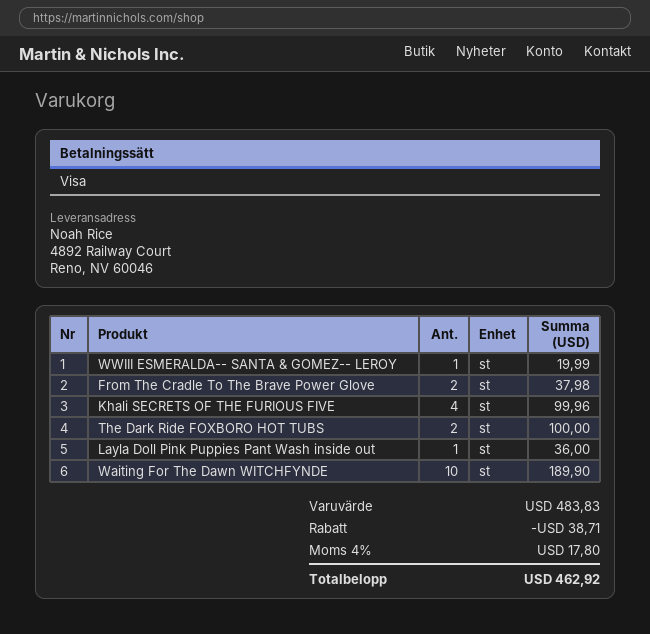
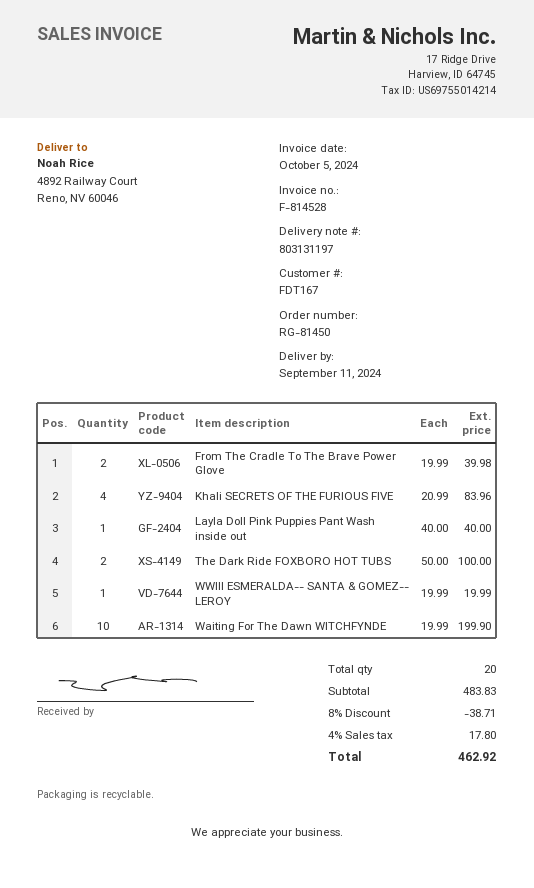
From The Cradle To The Brave Power Glove: 2 for 37.98 -> 2 for 39.98
Khali SECRETS OF THE FURIOUS FIVE: 4 for 99.96 -> 4 for 83.96
Layla Doll Pink Puppies Pant Wash inside out: 1 for 36.00 -> 1 for 40.00
Waiting For The Dawn WITCHFYNDE: 10 for 189.90 -> 10 for 199.90

